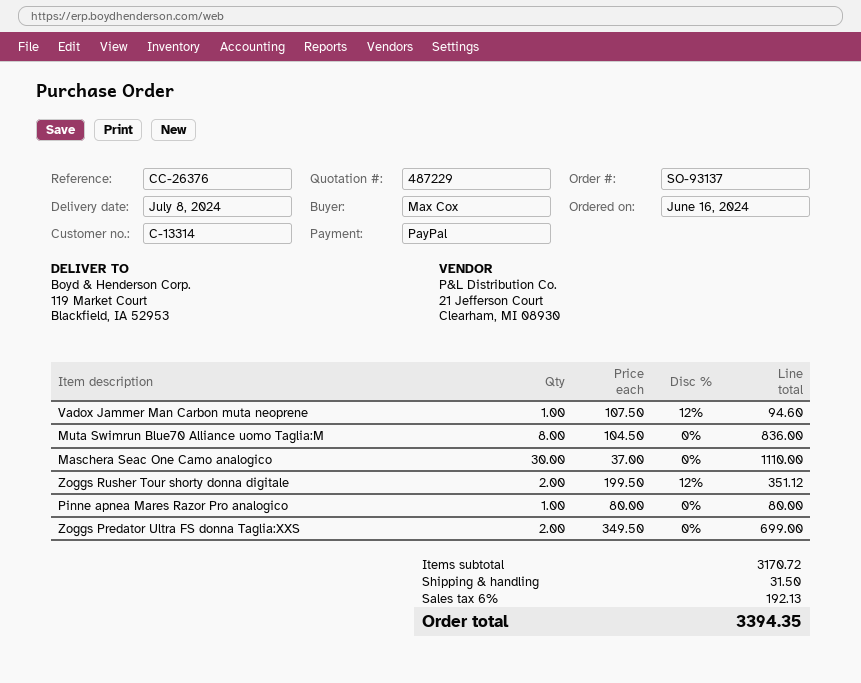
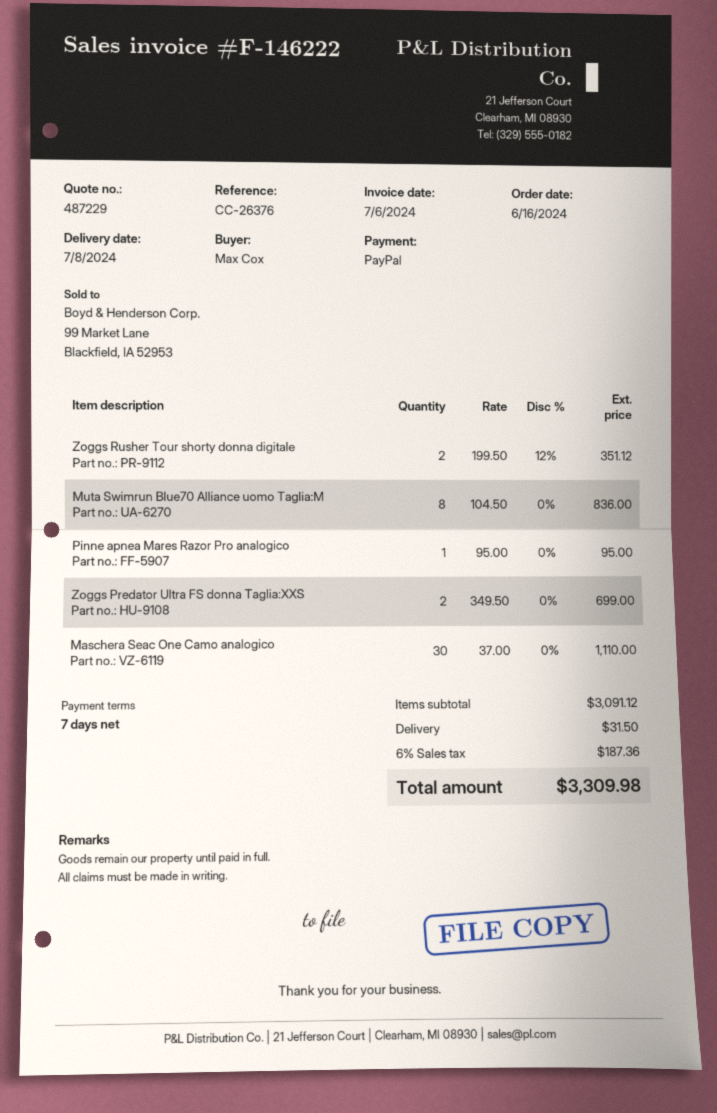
Vadox Jammer Man Carbon muta neoprene: 1 x 107.50 - 12% = 94.60 -> none
Pinne apnea Mares Razor Pro analogico: 1 x 80.00 = 80.00 -> 1 x 95.00 = 95.00
subtotal: 3170.72 -> 3091.12
tax: 6% = 192.13 -> 6% = 187.36
total: 3394.35 -> 3309.98

